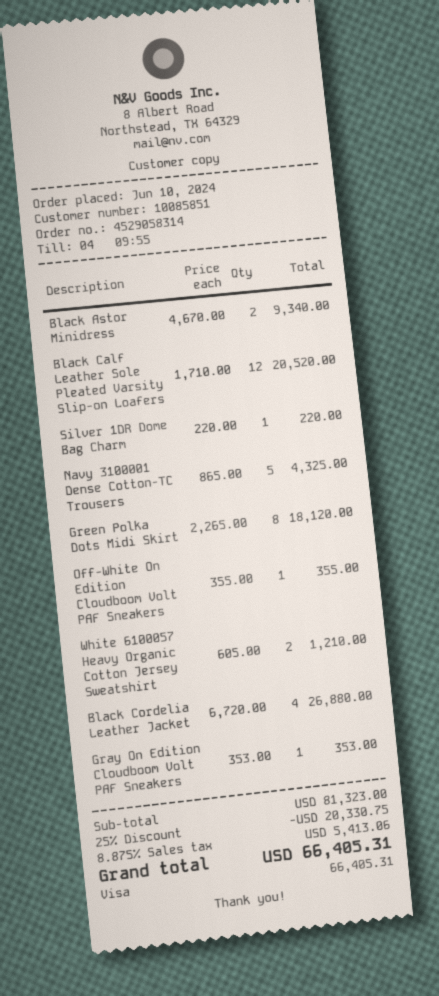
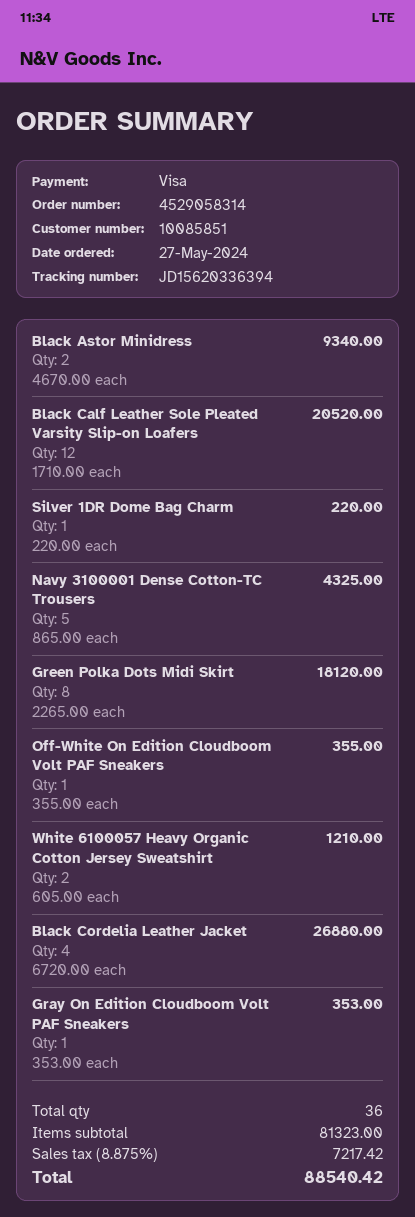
order date: 2024-06-10 -> 2024-05-27
discount: 25% = 20330.75 -> none
tax: 8.875% = 5413.06 -> 8.875% = 7217.42
total: 66405.31 -> 88540.42

